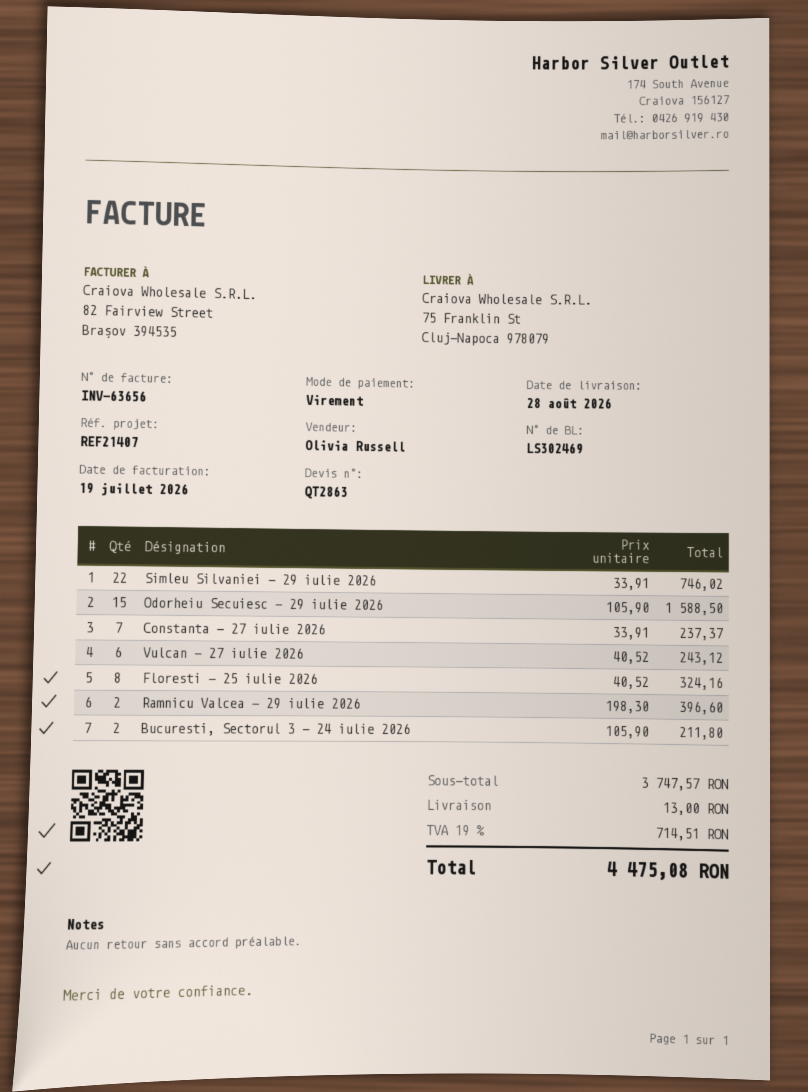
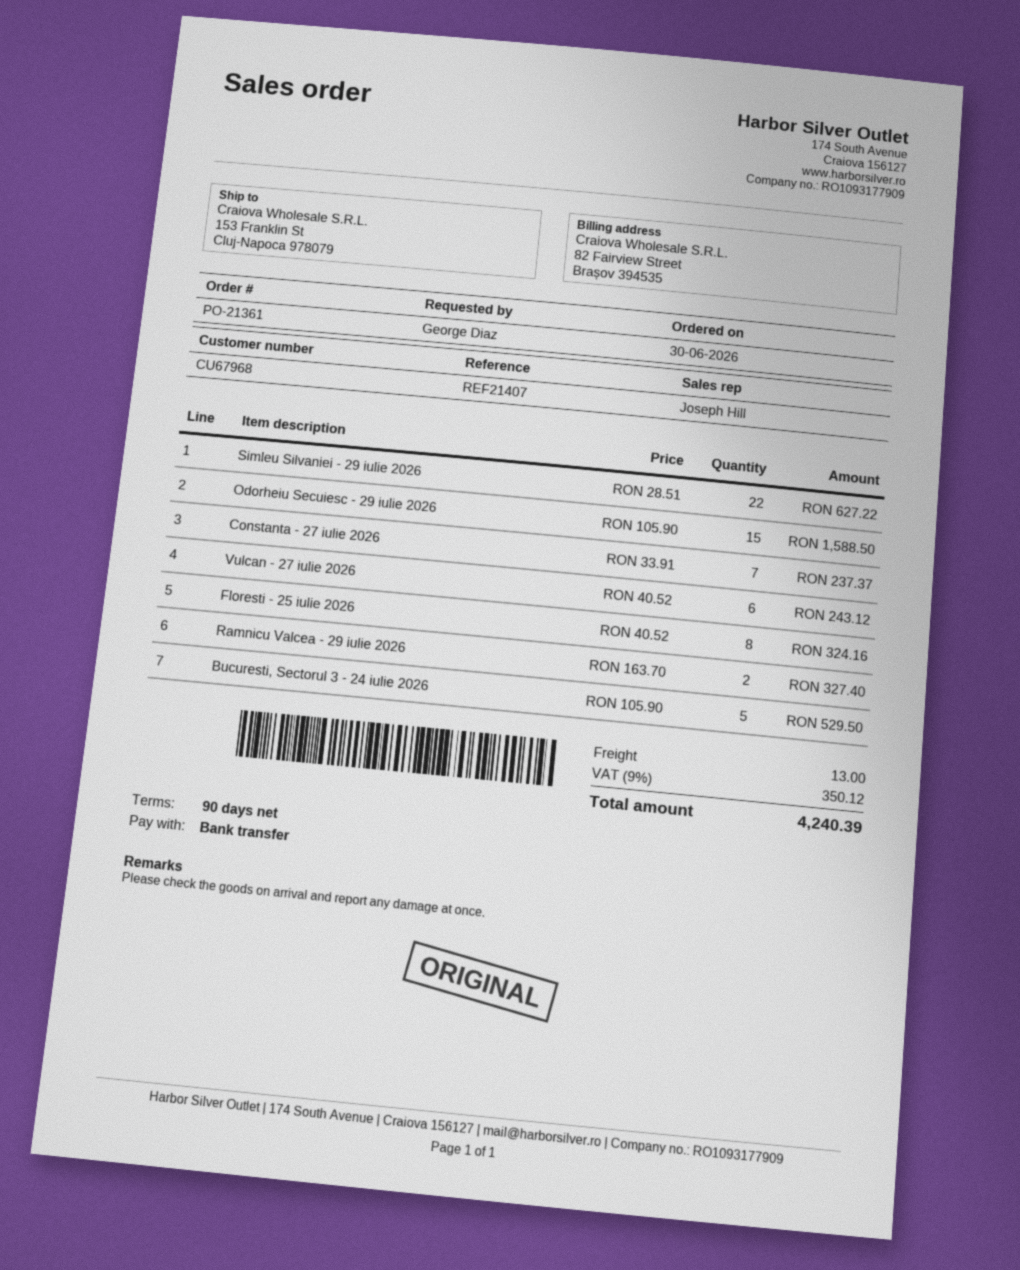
sales rep: Olivia Russell -> Joseph Hill
ship to: 75 Franklin St, Cluj-Napoca 978079 -> 153 Franklin St, Cluj-Napoca 978079
Simleu Silvaniei - 29 iulie 2026: 22 x 33.91 = 746.02 -> 22 x 28.51 = 627.22
Ramnicu Valcea - 29 iulie 2026: 2 x 198.30 = 396.60 -> 2 x 163.70 = 327.40
Bucuresti, Sectorul 3 - 24 iulie 2026: 2 x 105.90 = 211.80 -> 5 x 105.90 = 529.50
tax: 19% = 714.51 -> 9% = 350.12
total: 4475.08 -> 4240.39

